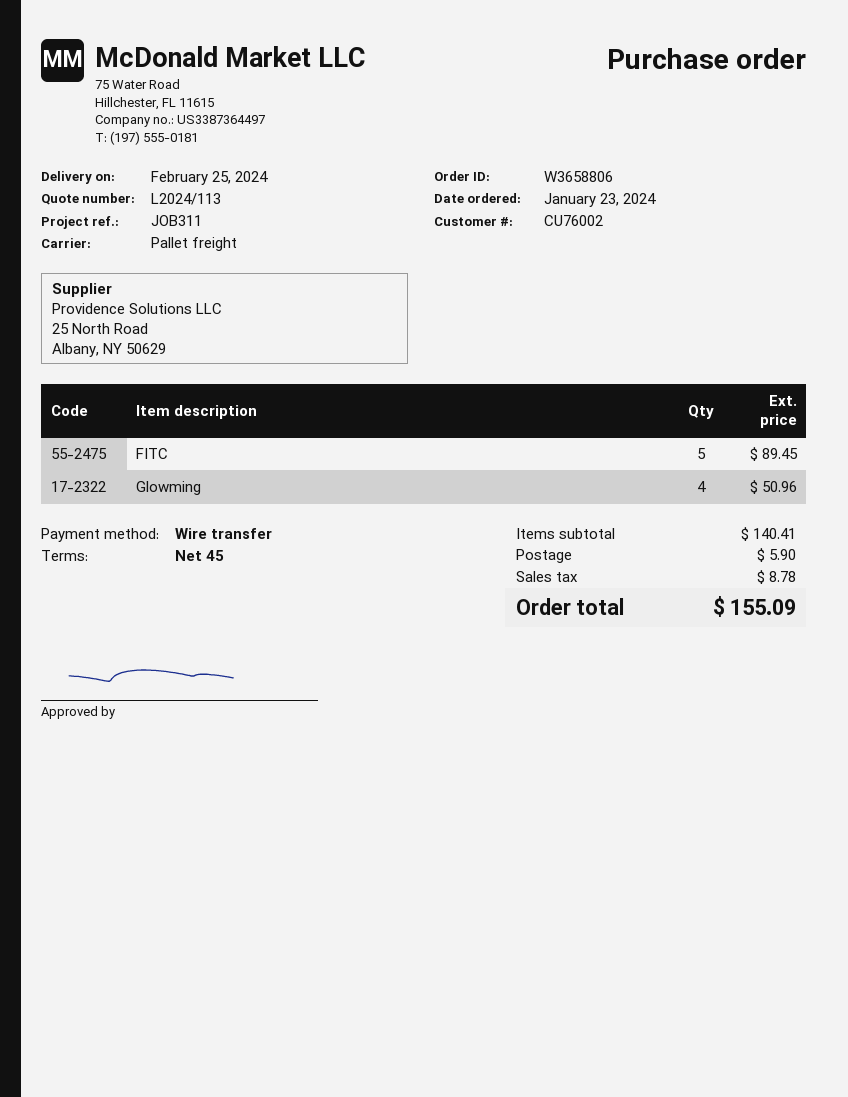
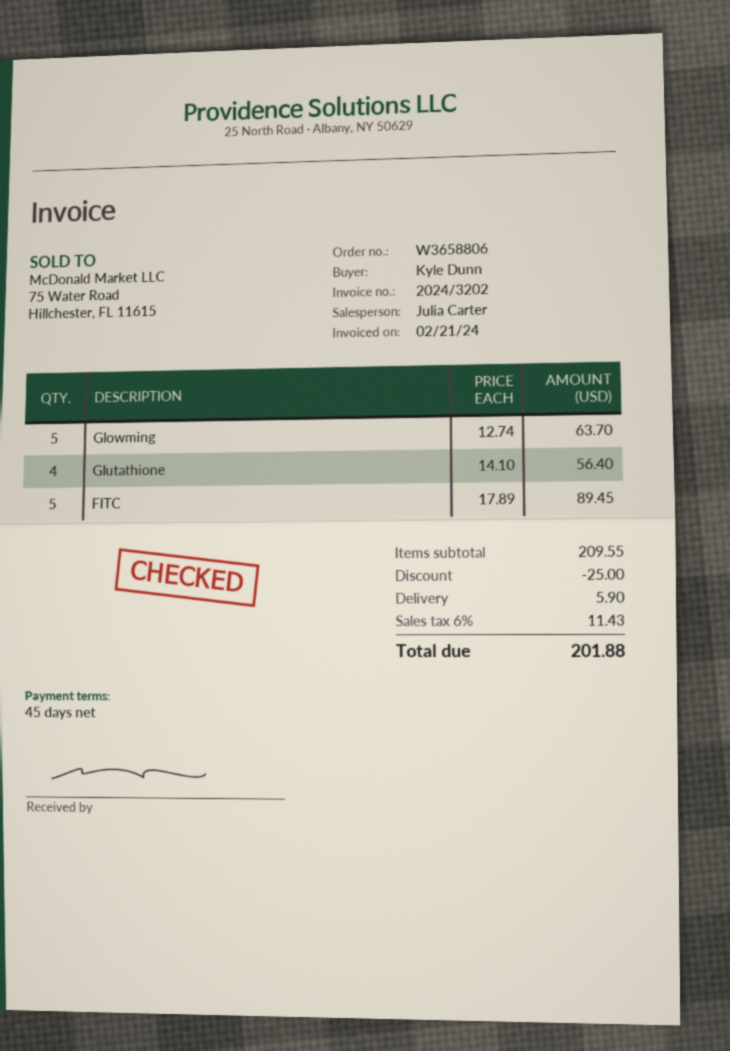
Glowming: 4 for 50.96 -> 5 for 63.70
Glutathione: none -> 4 for 56.40
subtotal: 140.41 -> 209.55
discount: none -> 25.00
tax: 8.78 -> 11.43
total: 155.09 -> 201.88

